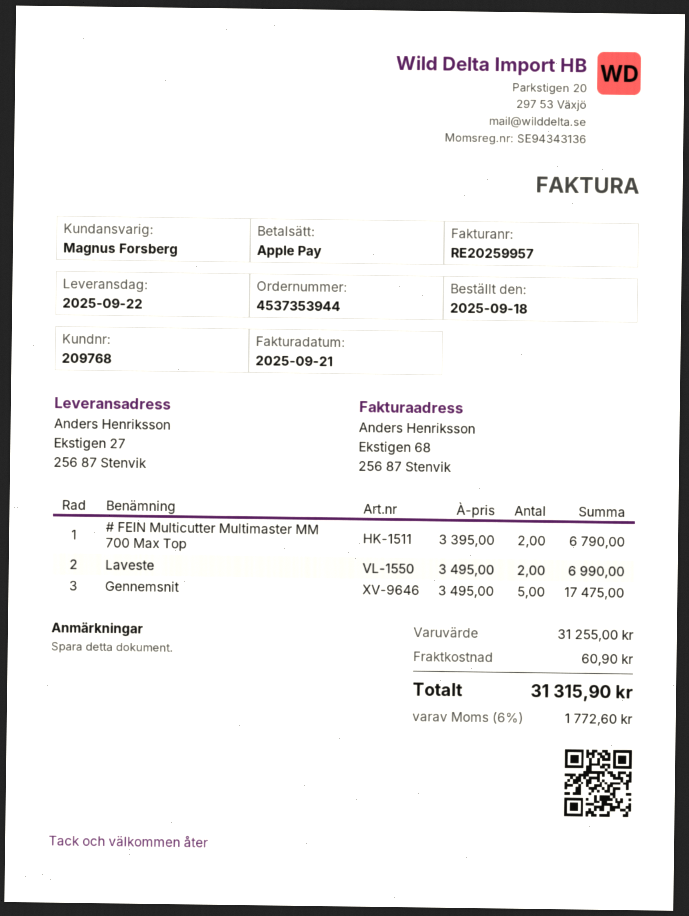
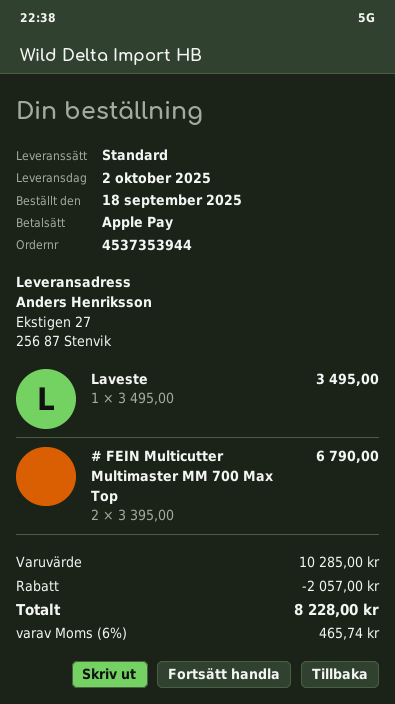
delivery date: 2025-09-22 -> 2025-10-02
Laveste: 2 x 3495.00 = 6990.00 -> 1 x 3495.00 = 3495.00
Gennemsnit: 5 x 3495.00 = 17475.00 -> none
subtotal: 31255.00 -> 10285.00
discount: none -> 2057.00
shipping: 60.90 -> none
tax: 6% = 1772.60 -> 6% = 465.74
total: 31315.90 -> 8228.00

